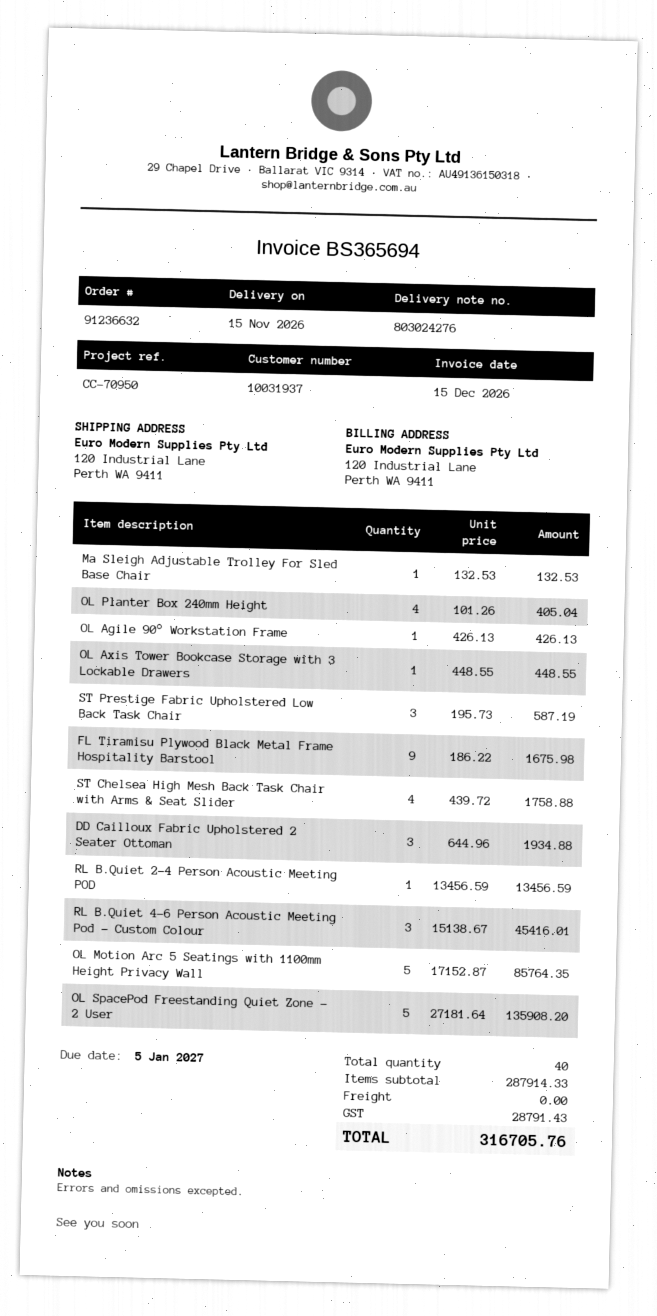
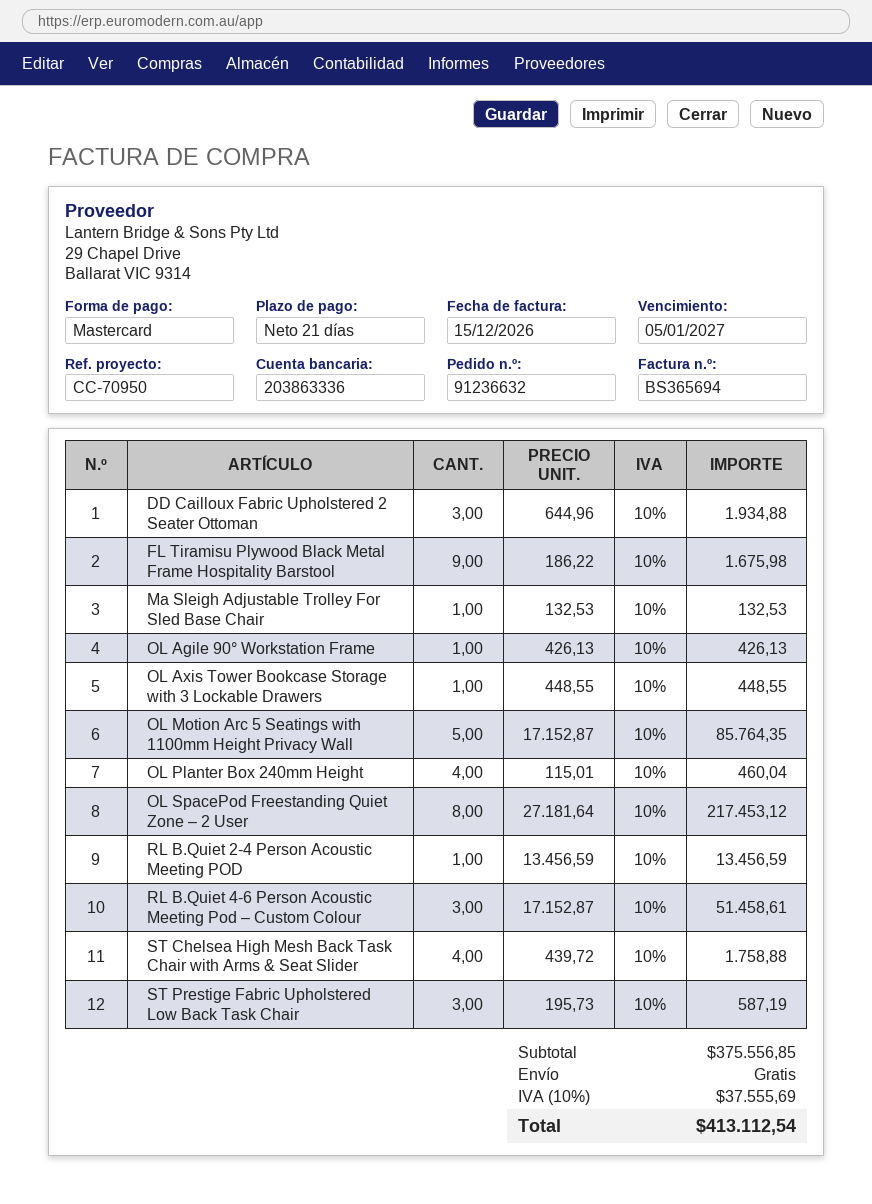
OL Planter Box 240mm Height: 4 x 101.26 = 405.04 -> 4 x 115.01 = 460.04
RL B.Quiet 4-6 Person Acoustic Meeting Pod – Custom Colour: 3 x 15138.67 = 45416.01 -> 3 x 17152.87 = 51458.61
OL SpacePod Freestanding Quiet Zone – 2 User: 5 x 27181.64 = 135908.20 -> 8 x 27181.64 = 217453.12
subtotal: 287914.33 -> 375556.85
tax: 28791.43 -> 37555.69
total: 316705.76 -> 413112.54

